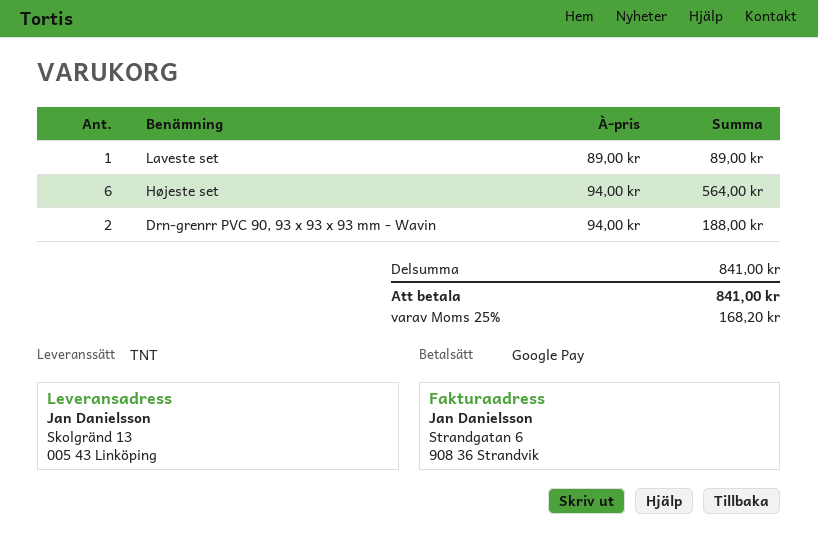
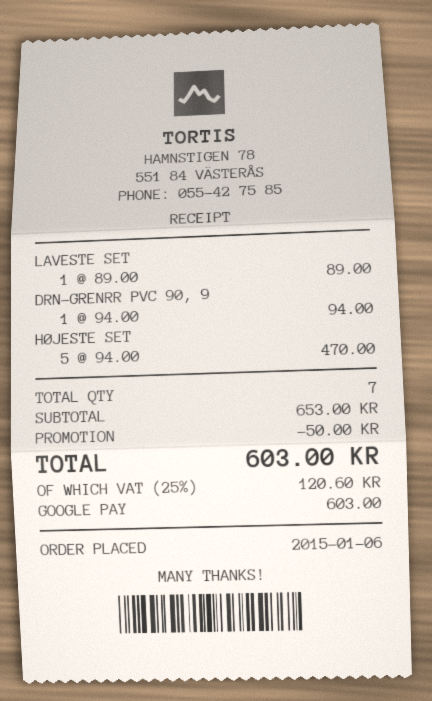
Højeste set: 6 x 94.00 = 564.00 -> 5 x 94.00 = 470.00
Drn-grenrr PVC 90, 93 x 93 x 93 mm - Wavin: 2 x 94.00 = 188.00 -> 1 x 94.00 = 94.00
subtotal: 841.00 -> 653.00
discount: none -> 50.00
tax: 25% = 168.20 -> 25% = 120.60
total: 841.00 -> 603.00

